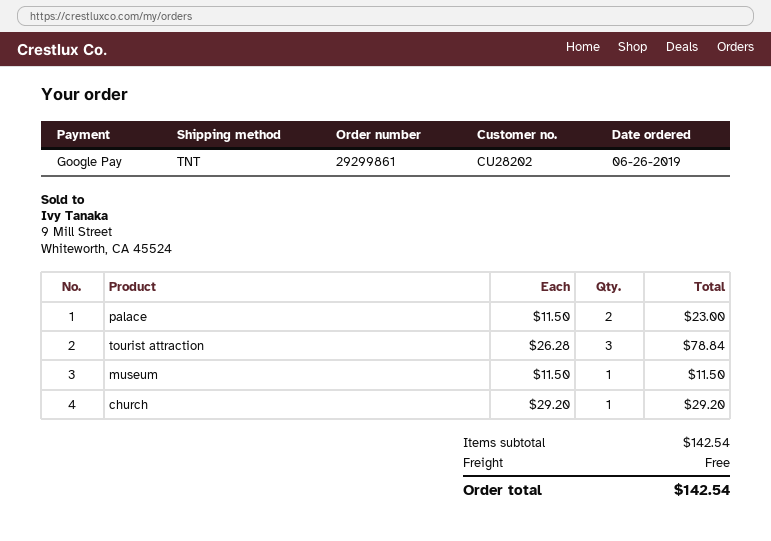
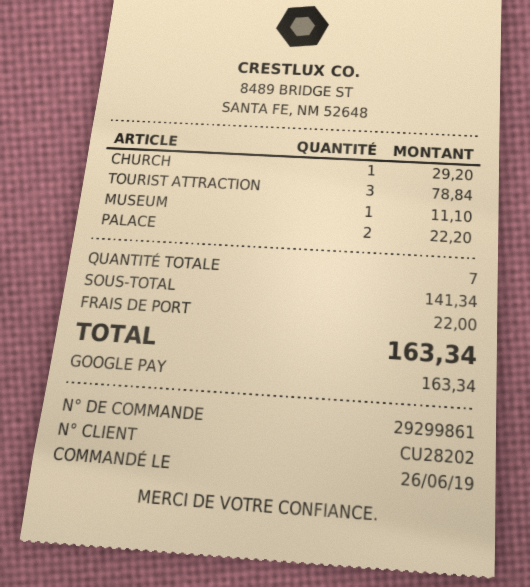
palace: 2 for 23.00 -> 2 for 22.20
museum: 1 for 11.50 -> 1 for 11.10
subtotal: 142.54 -> 141.34
shipping: 0.00 -> 22.00
total: 142.54 -> 163.34

